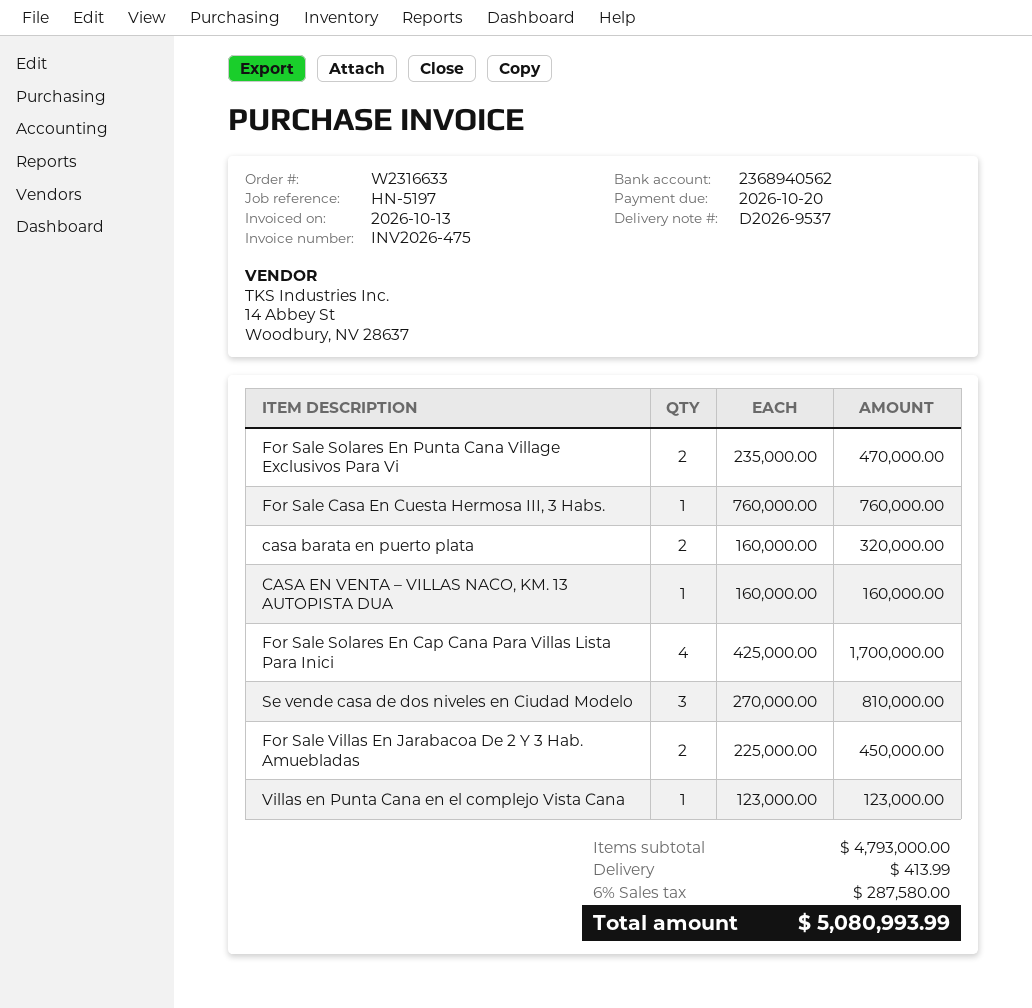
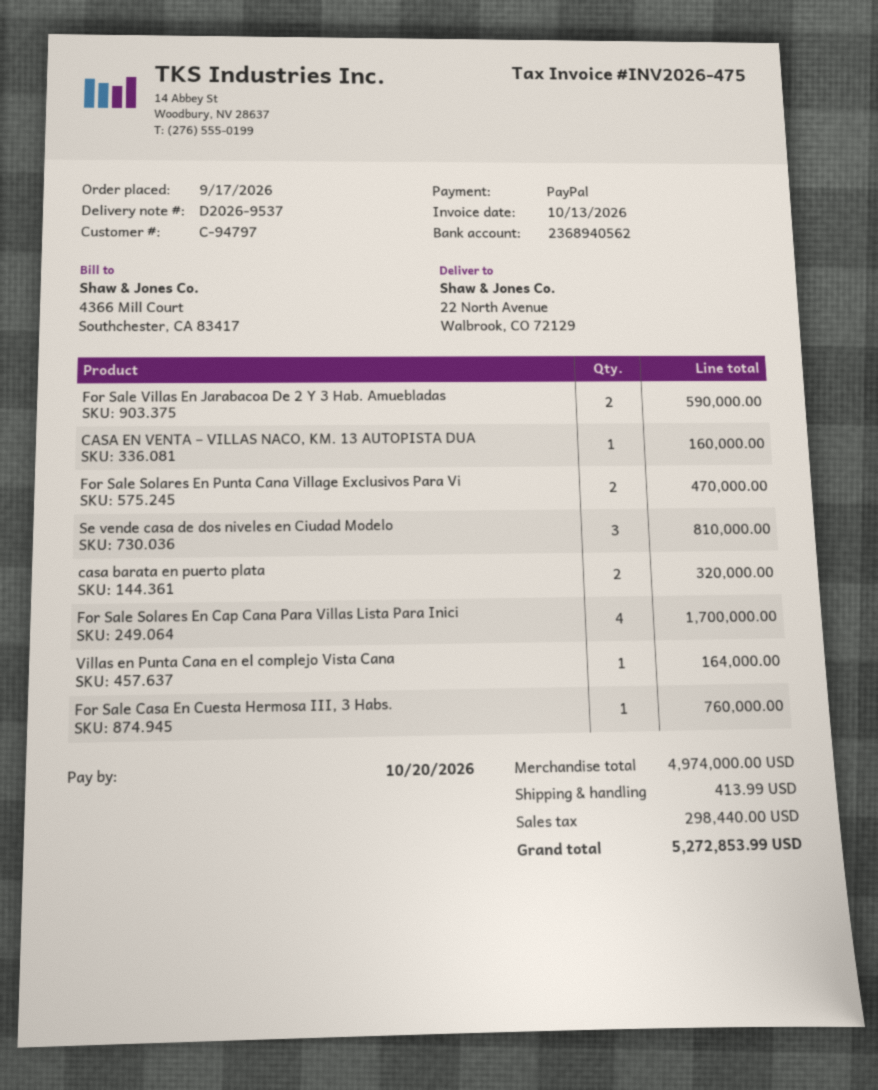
For Sale Villas En Jarabacoa De 2 Y 3 Hab. Amuebladas: 2 for 450000.00 -> 2 for 590000.00
Villas en Punta Cana en el complejo Vista Cana: 1 for 123000.00 -> 1 for 164000.00
subtotal: 4793000.00 -> 4974000.00
tax: 287580.00 -> 298440.00
total: 5080993.99 -> 5272853.99

